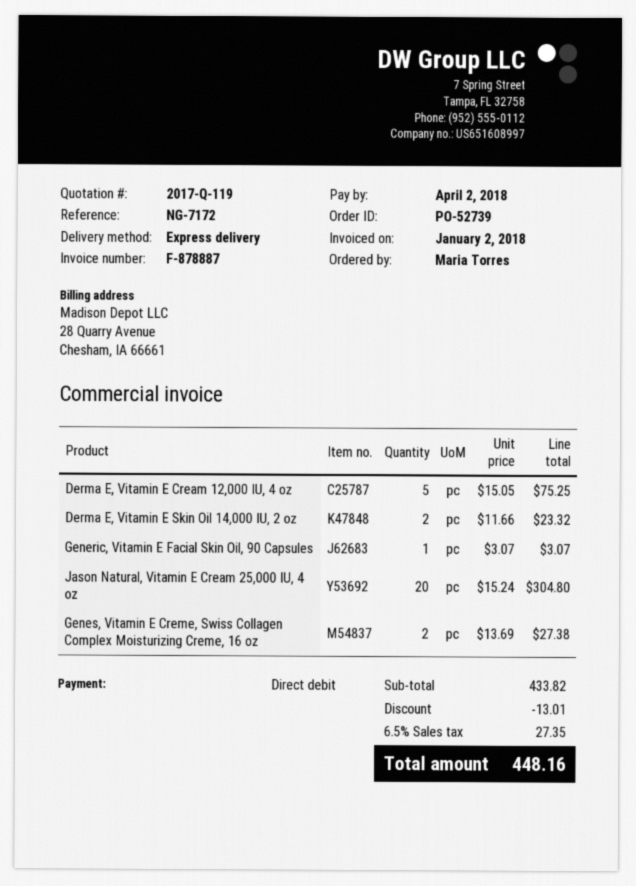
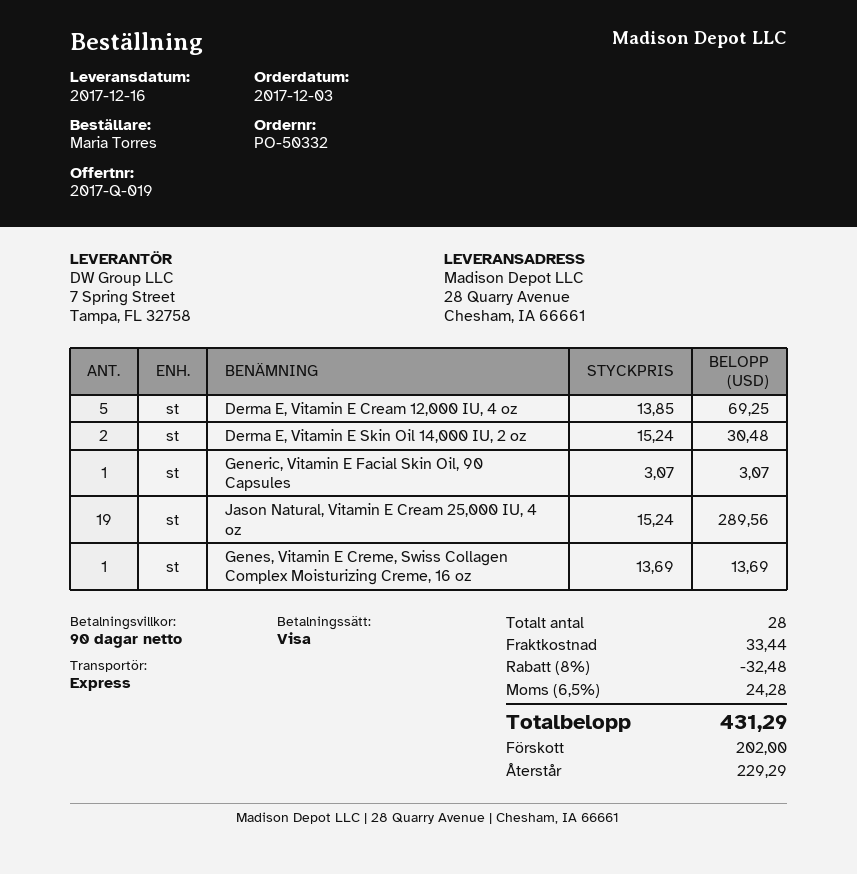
quote number: 2017-Q-119 -> 2017-Q-019
order number: PO-52739 -> PO-50332
payment method: direct debit -> Visa
Derma E, Vitamin E Cream 12,000 IU, 4 oz: 5 x 15.05 = 75.25 -> 5 x 13.85 = 69.25
Derma E, Vitamin E Skin Oil 14,000 IU, 2 oz: 2 x 11.66 = 23.32 -> 2 x 15.24 = 30.48
Jason Natural, Vitamin E Cream 25,000 IU, 4 oz: 20 x 15.24 = 304.80 -> 19 x 15.24 = 289.56
Genes, Vitamin E Creme, Swiss Collagen Complex Moisturizing Creme, 16 oz: 2 x 13.69 = 27.38 -> 1 x 13.69 = 13.69
discount: 13.01 -> 32.48
shipping: none -> 33.44
tax: 6.5% = 27.35 -> 6.5% = 24.28
total: 448.16 -> 431.29

